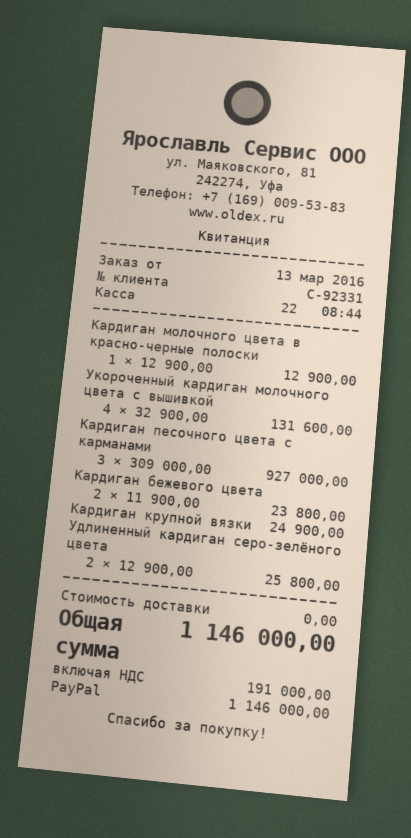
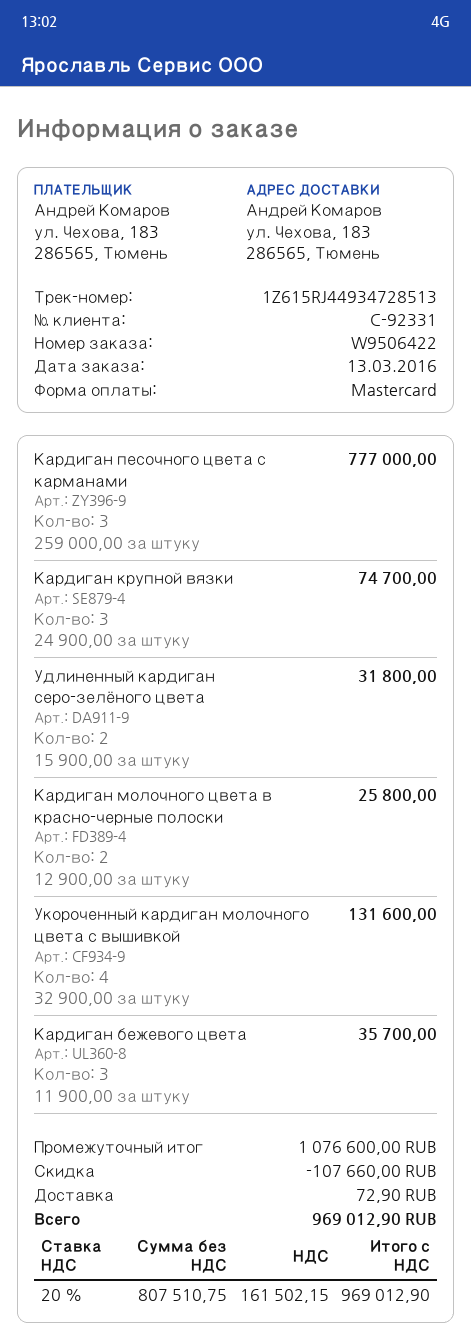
payment method: PayPal -> Mastercard
Кардиган молочного цвета в красно-черные полоски: 1 x 12900.00 = 12900.00 -> 2 x 12900.00 = 25800.00
Кардиган песочного цвета с карманами: 3 x 309000.00 = 927000.00 -> 3 x 259000.00 = 777000.00
Кардиган бежевого цвета: 2 x 11900.00 = 23800.00 -> 3 x 11900.00 = 35700.00
Кардиган крупной вязки: 1 x 24900.00 = 24900.00 -> 3 x 24900.00 = 74700.00
Удлиненный кардиган серо-зелёного цвета: 2 x 12900.00 = 25800.00 -> 2 x 15900.00 = 31800.00
discount: none -> 107660.00
shipping: 0.00 -> 72.90
tax: 191000.00 -> 161502.15
total: 1146000.00 -> 969012.90

